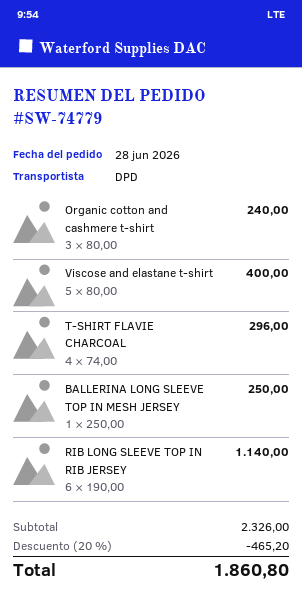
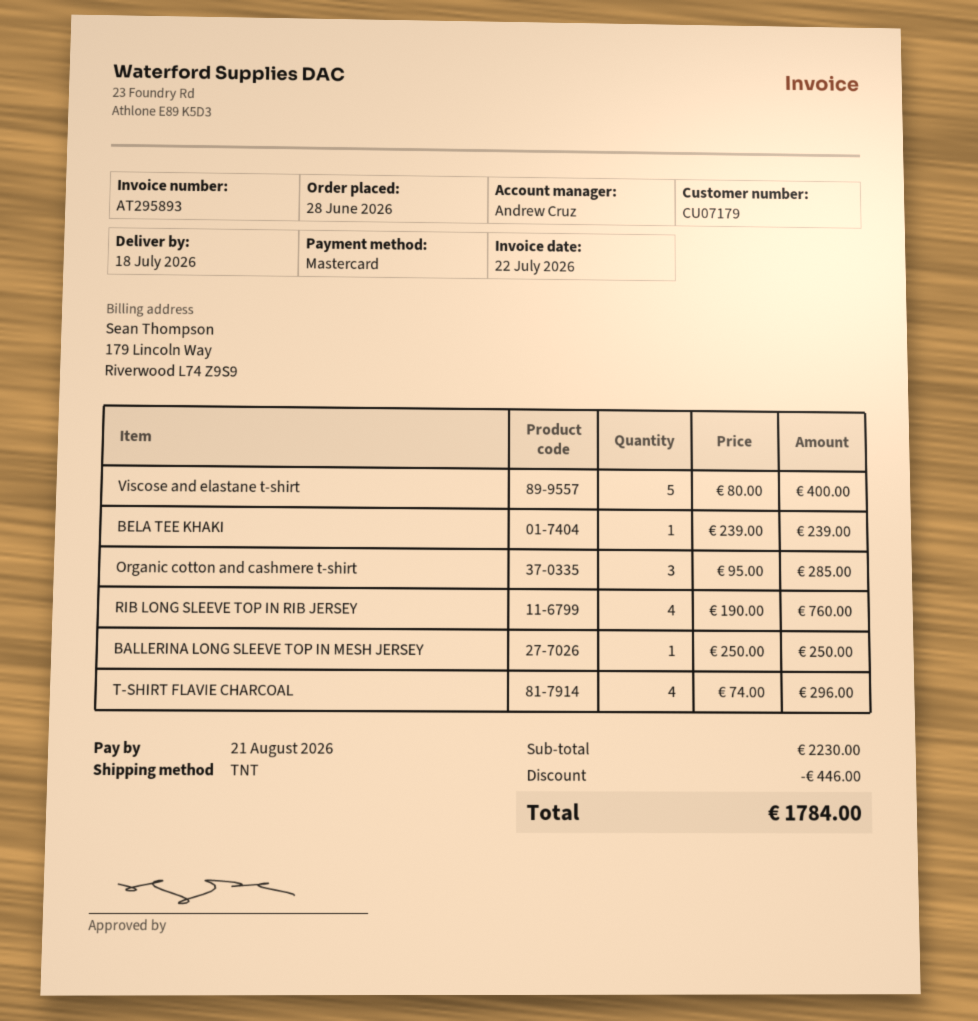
shipping method: DPD -> TNT
Organic cotton and cashmere t-shirt: 3 x 80.00 = 240.00 -> 3 x 95.00 = 285.00
RIB LONG SLEEVE TOP IN RIB JERSEY: 6 x 190.00 = 1140.00 -> 4 x 190.00 = 760.00
BELA TEE KHAKI: none -> 1 x 239.00 = 239.00
subtotal: 2326.00 -> 2230.00
discount: 465.20 -> 446.00
total: 1860.80 -> 1784.00

